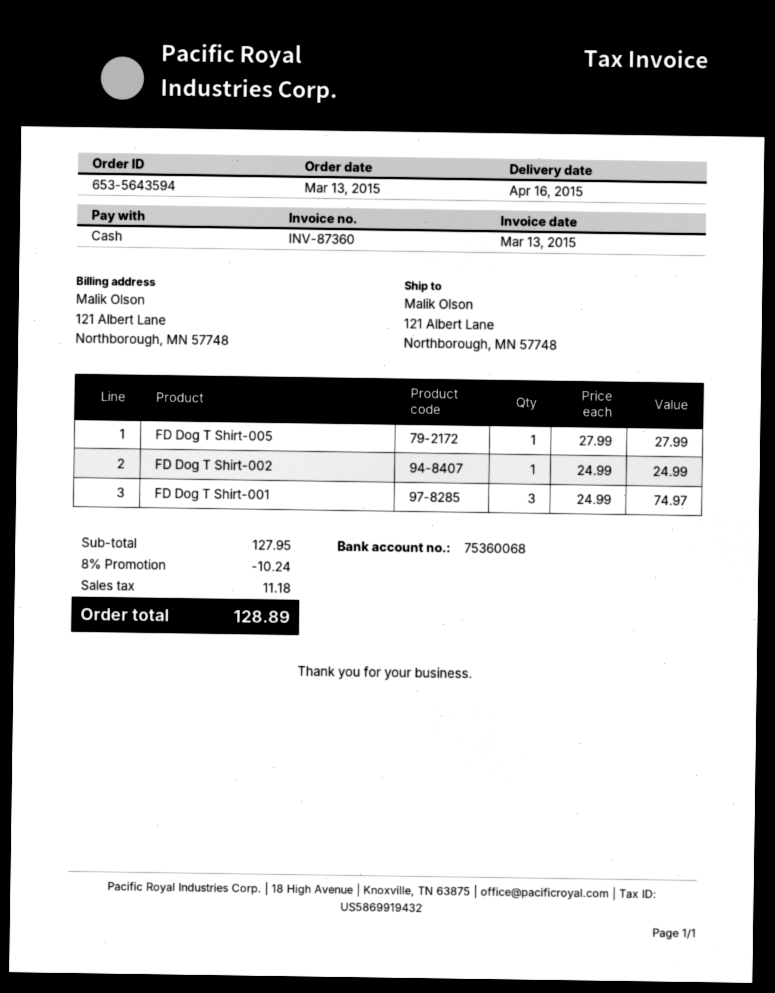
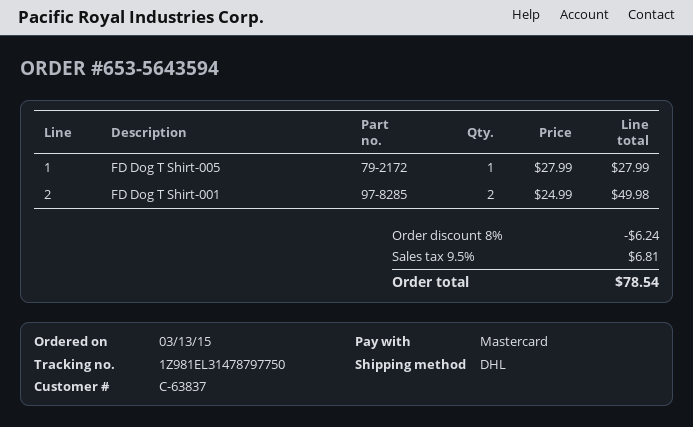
payment method: cash -> Mastercard
FD Dog T Shirt-002: 1 x 24.99 = 24.99 -> none
FD Dog T Shirt-001: 3 x 24.99 = 74.97 -> 2 x 24.99 = 49.98
discount: 8% = 10.24 -> 8% = 6.24
tax: 11.18 -> 6.81
total: 128.89 -> 78.54

